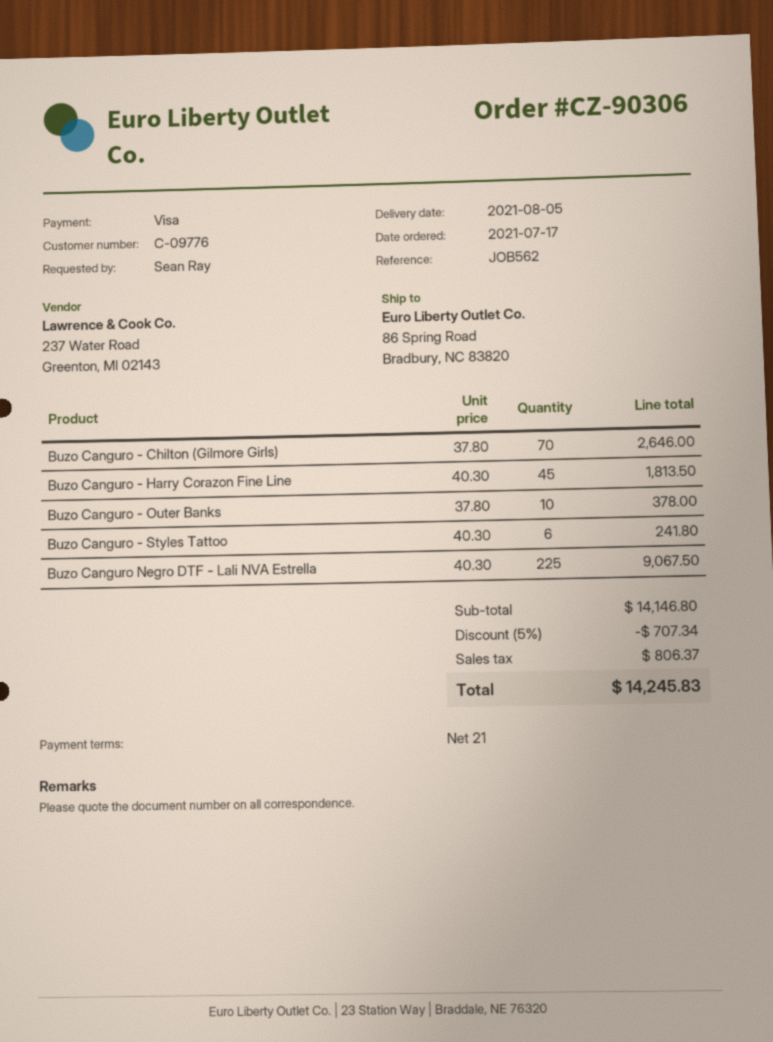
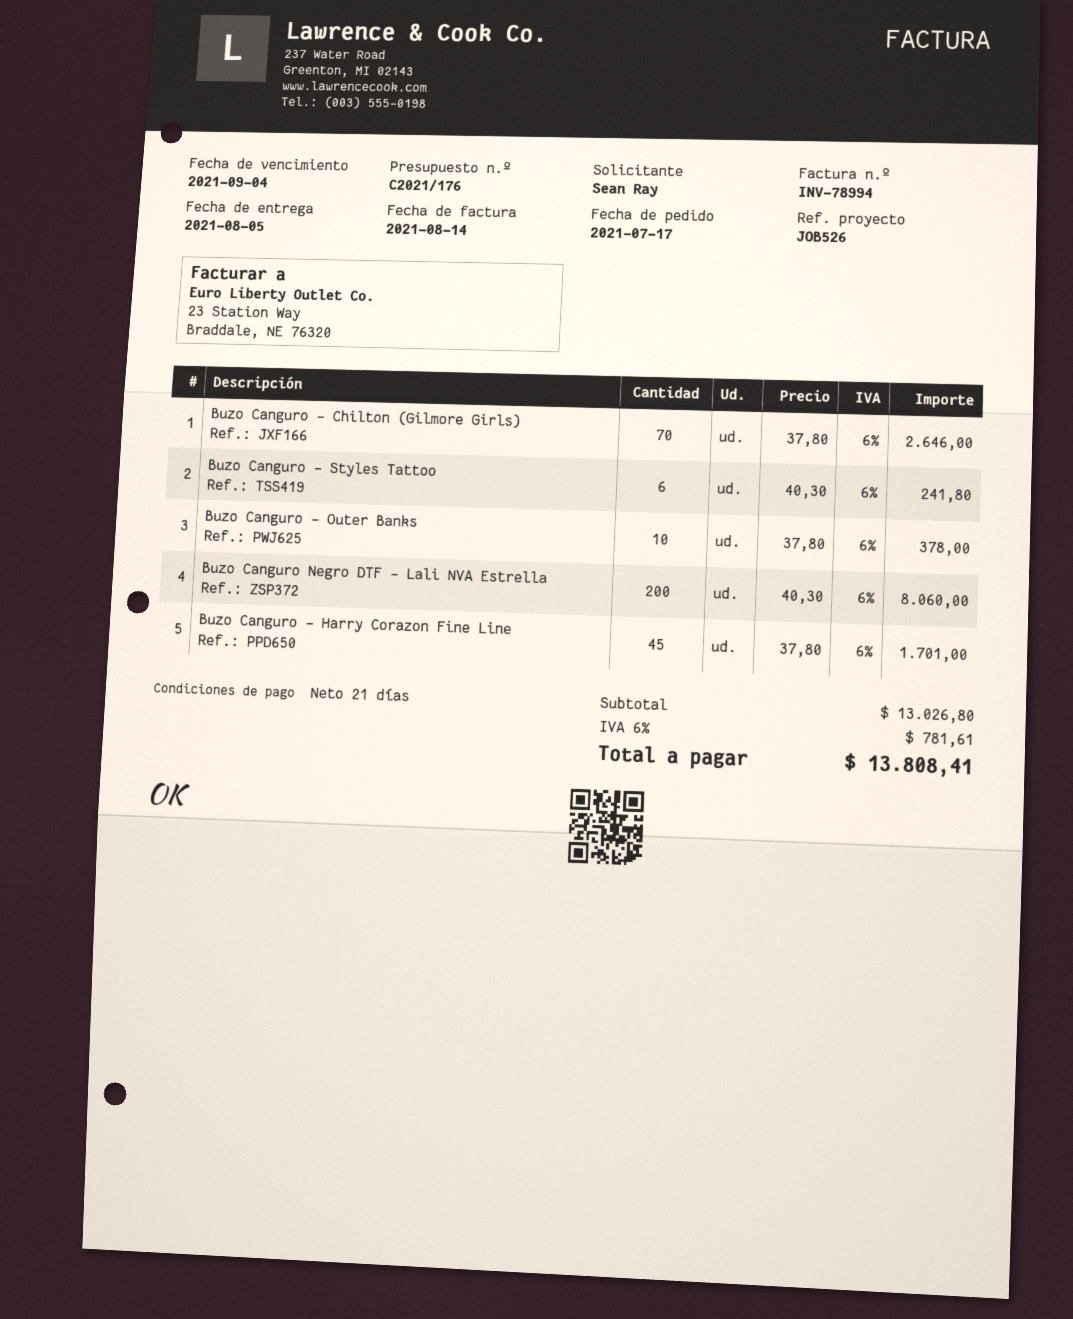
reference: JOB562 -> JOB526
Buzo Canguro - Harry Corazon Fine Line: 45 x 40.30 = 1813.50 -> 45 x 37.80 = 1701.00
Buzo Canguro Negro DTF - Lali NVA Estrella: 225 x 40.30 = 9067.50 -> 200 x 40.30 = 8060.00
subtotal: 14146.80 -> 13026.80
discount: 5% = 707.34 -> none
tax: 806.37 -> 781.61
total: 14245.83 -> 13808.41

